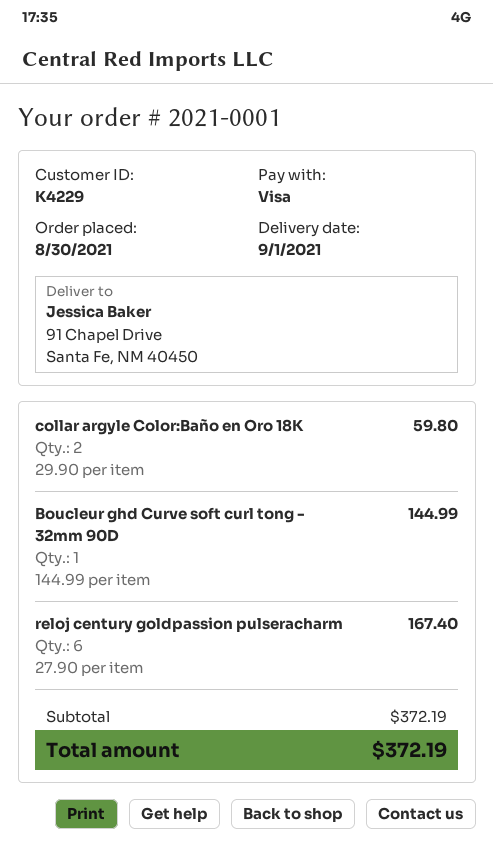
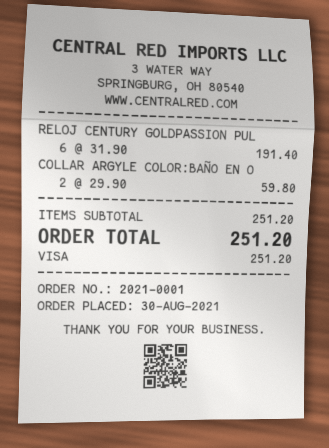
Boucleur ghd Curve soft curl tong - 32mm 90D: 1 x 144.99 = 144.99 -> none
reloj century goldpassion pulseracharm: 6 x 27.90 = 167.40 -> 6 x 31.90 = 191.40
subtotal: 372.19 -> 251.20
total: 372.19 -> 251.20

